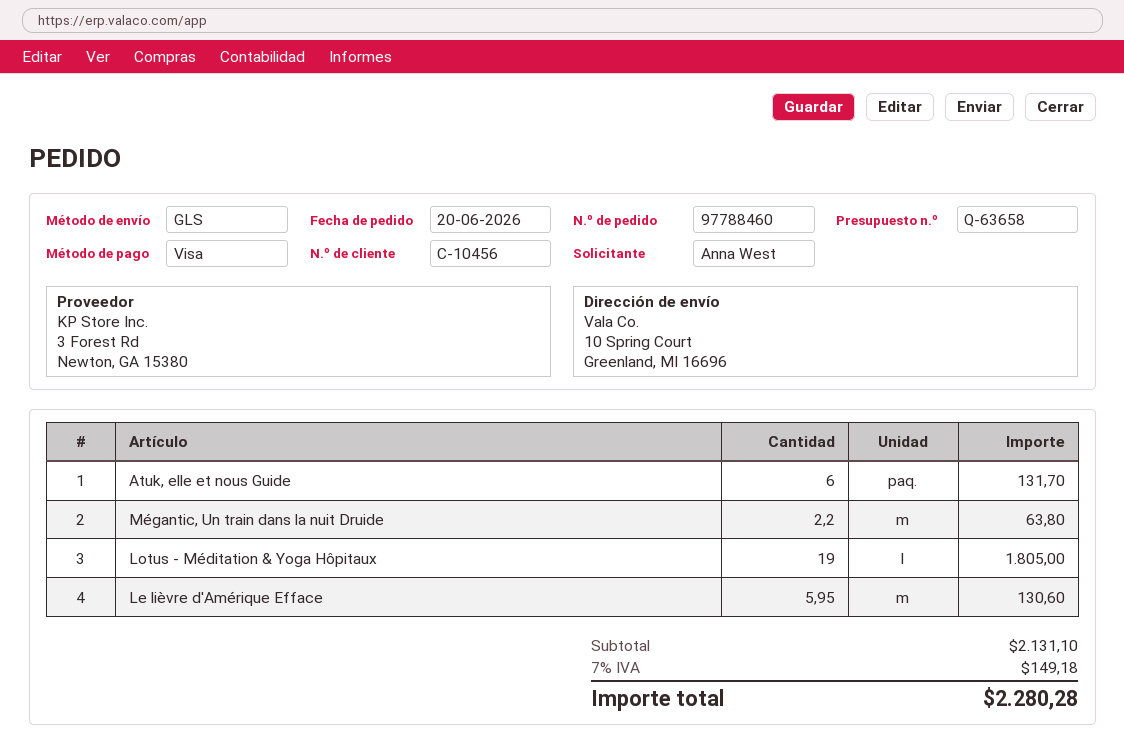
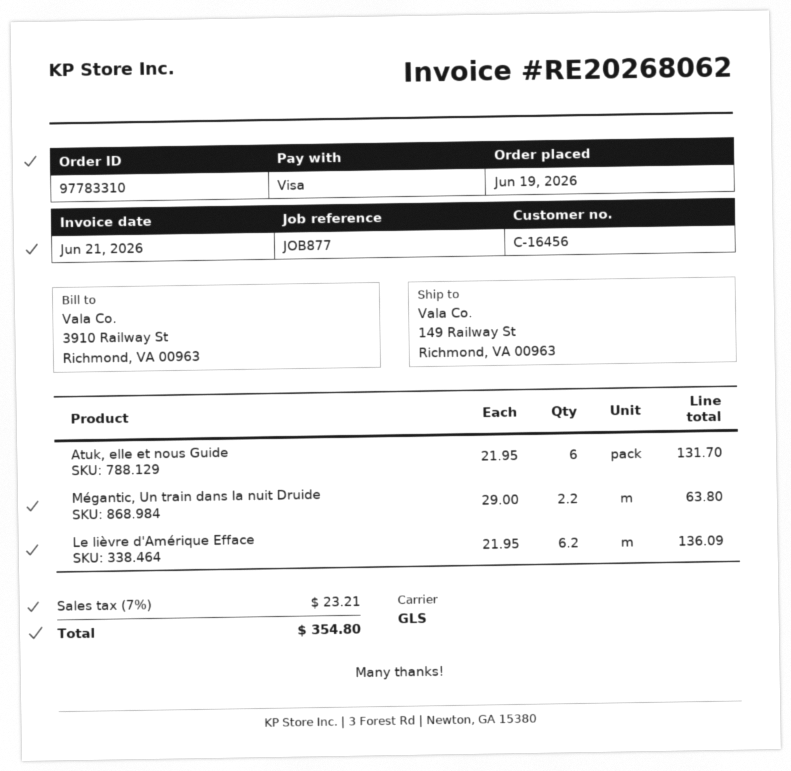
order number: 97788460 -> 97783310
order date: 2026-06-20 -> 2026-06-19
customer number: C-10456 -> C-16456
ship to: 10 Spring Court, Greenland, MI 16696 -> 149 Railway St, Richmond, VA 00963
Lotus - Méditation & Yoga Hôpitaux: 19 for 1805.00 -> none
Le lièvre d'Amérique Efface: 5.95 for 130.60 -> 6.2 for 136.09
tax: 7% = 149.18 -> 7% = 23.21
total: 2280.28 -> 354.80

